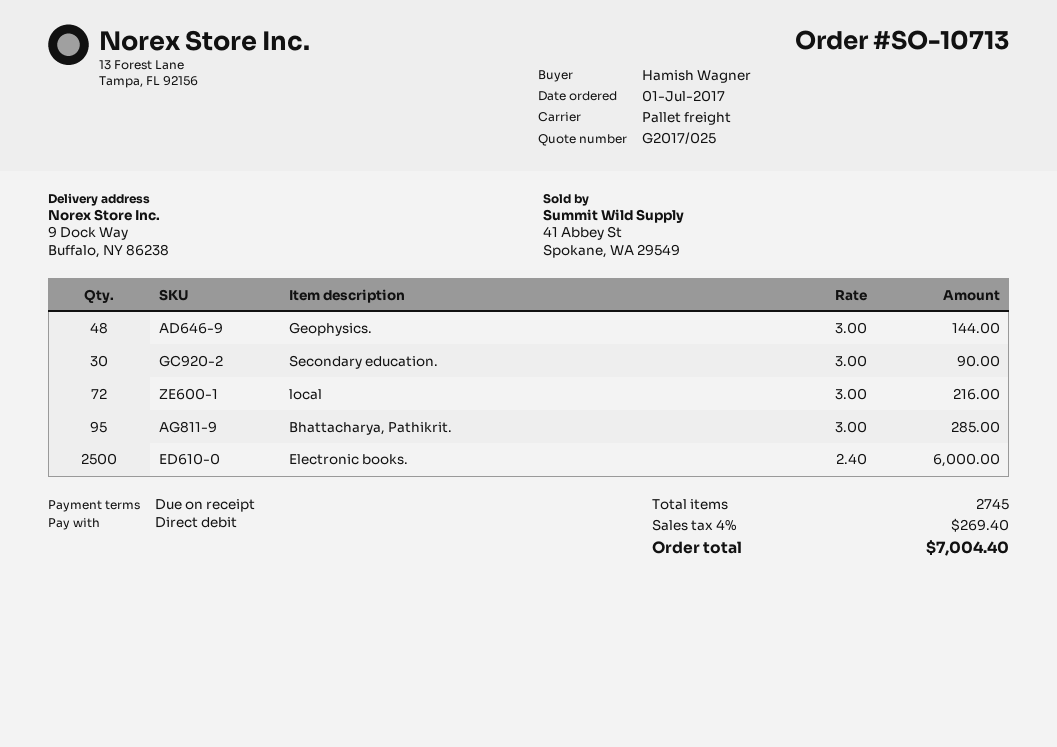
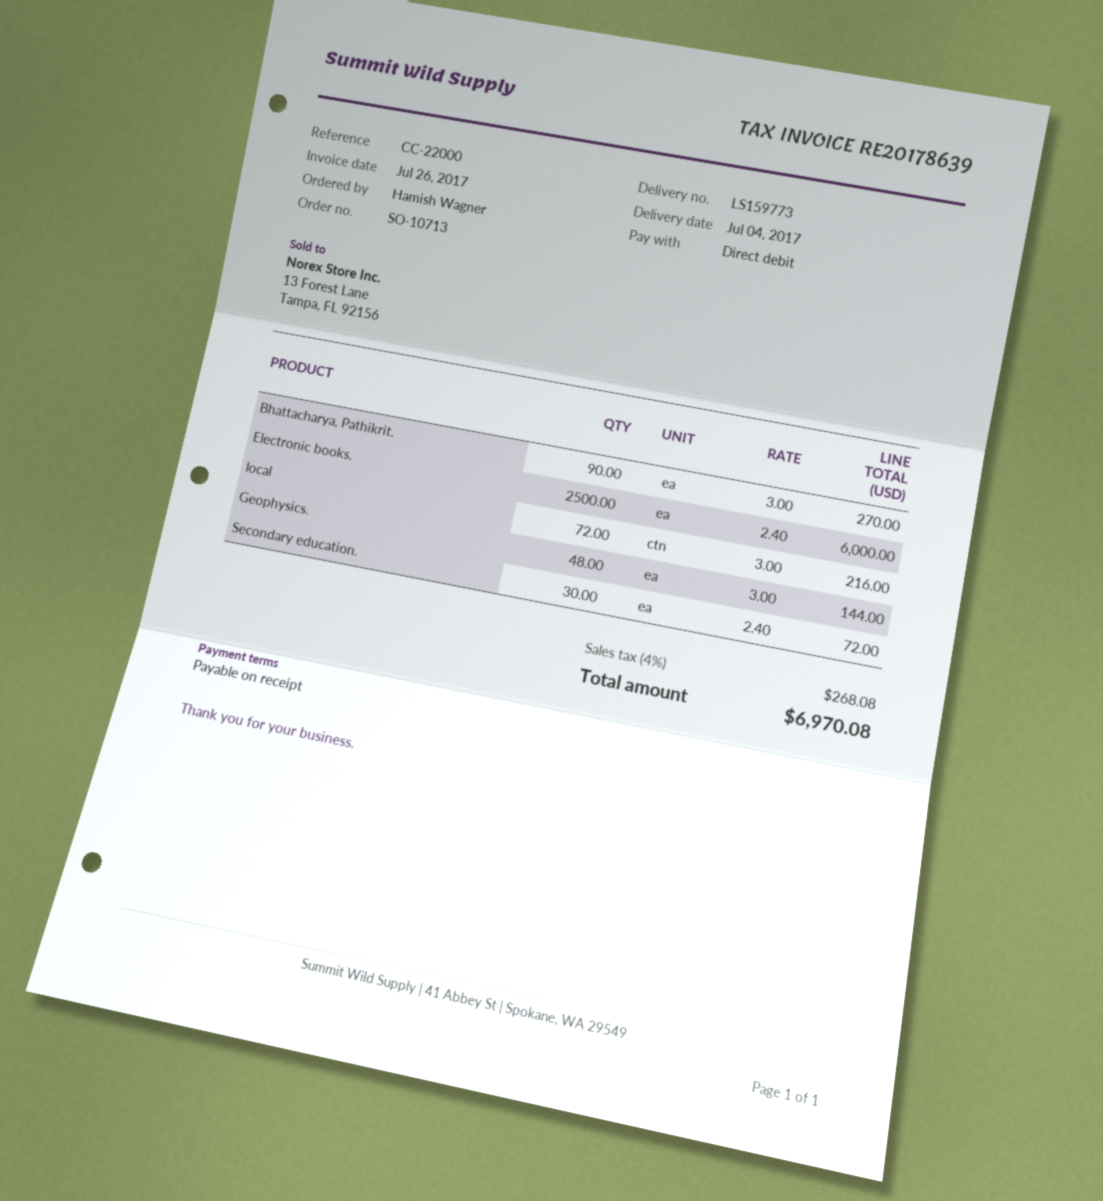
Secondary education.: 30 x 3.00 = 90.00 -> 30 x 2.40 = 72.00
Bhattacharya, Pathikrit.: 95 x 3.00 = 285.00 -> 90 x 3.00 = 270.00
tax: 4% = 269.40 -> 4% = 268.08
total: 7004.40 -> 6970.08

